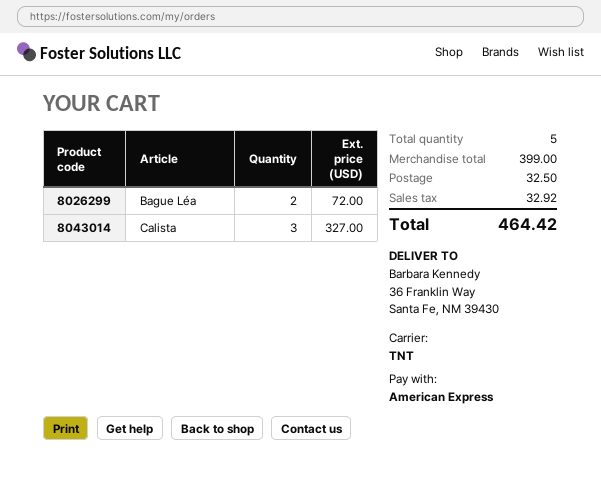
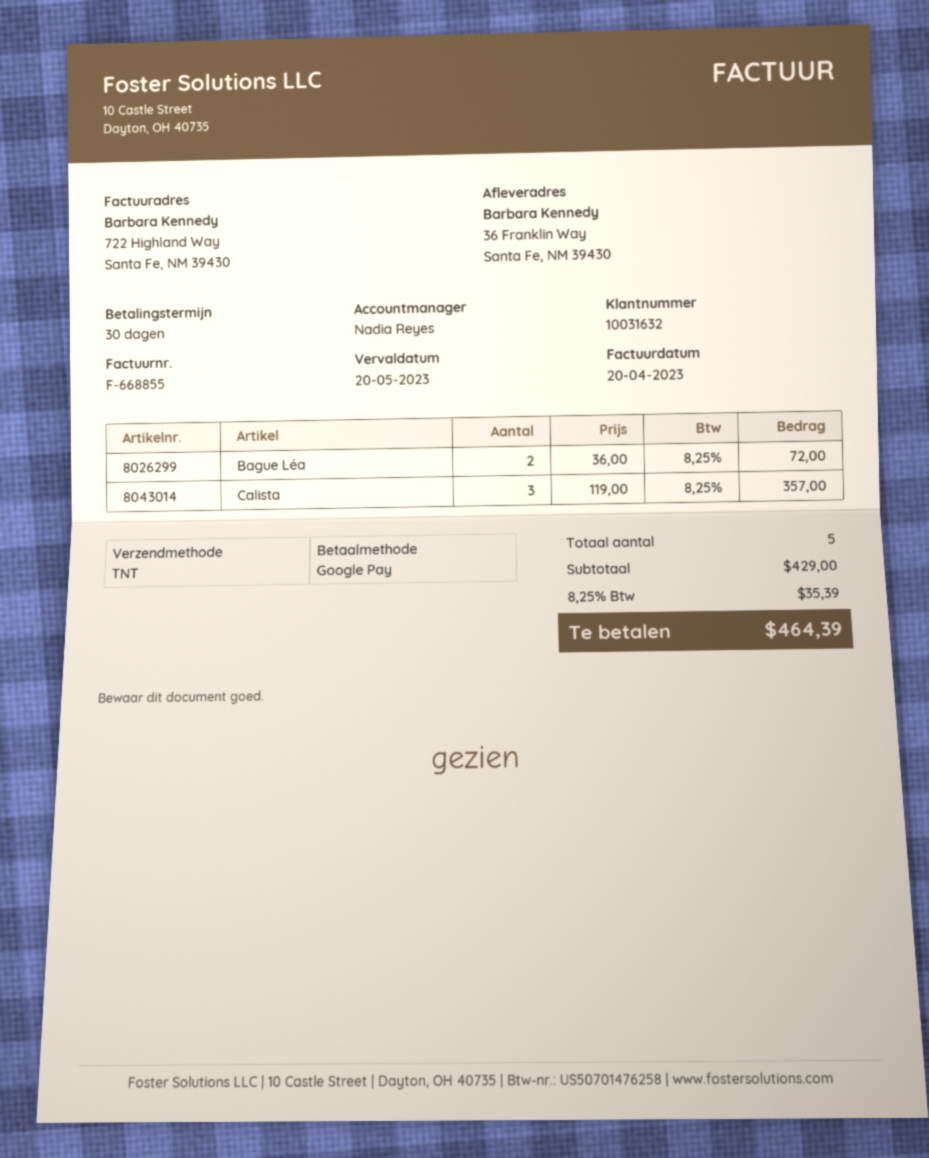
payment method: American Express -> Google Pay
Calista: 3 for 327.00 -> 3 for 357.00
subtotal: 399.00 -> 429.00
shipping: 32.50 -> none
tax: 32.92 -> 35.39
total: 464.42 -> 464.39

